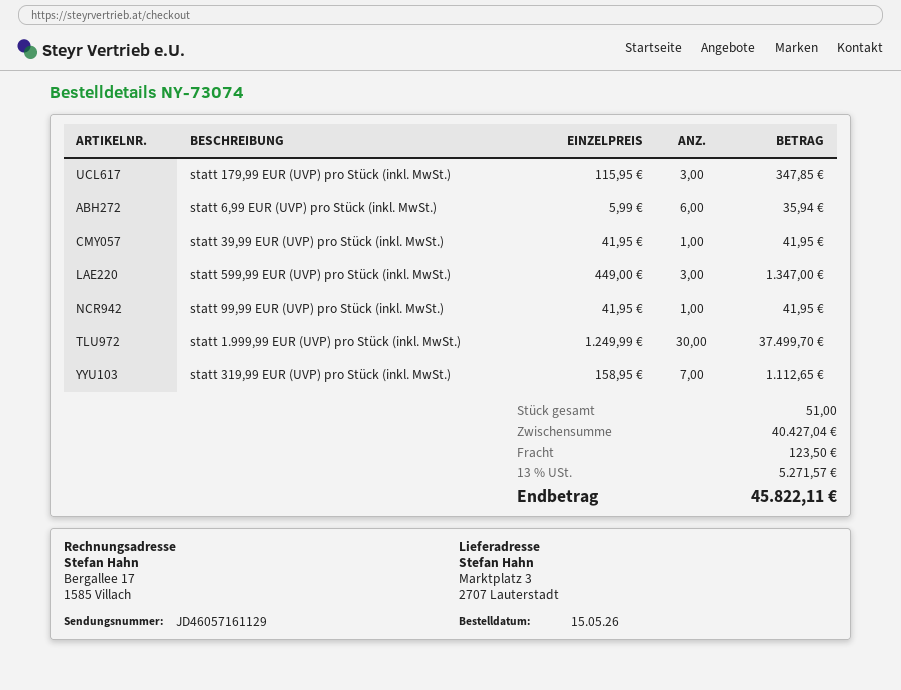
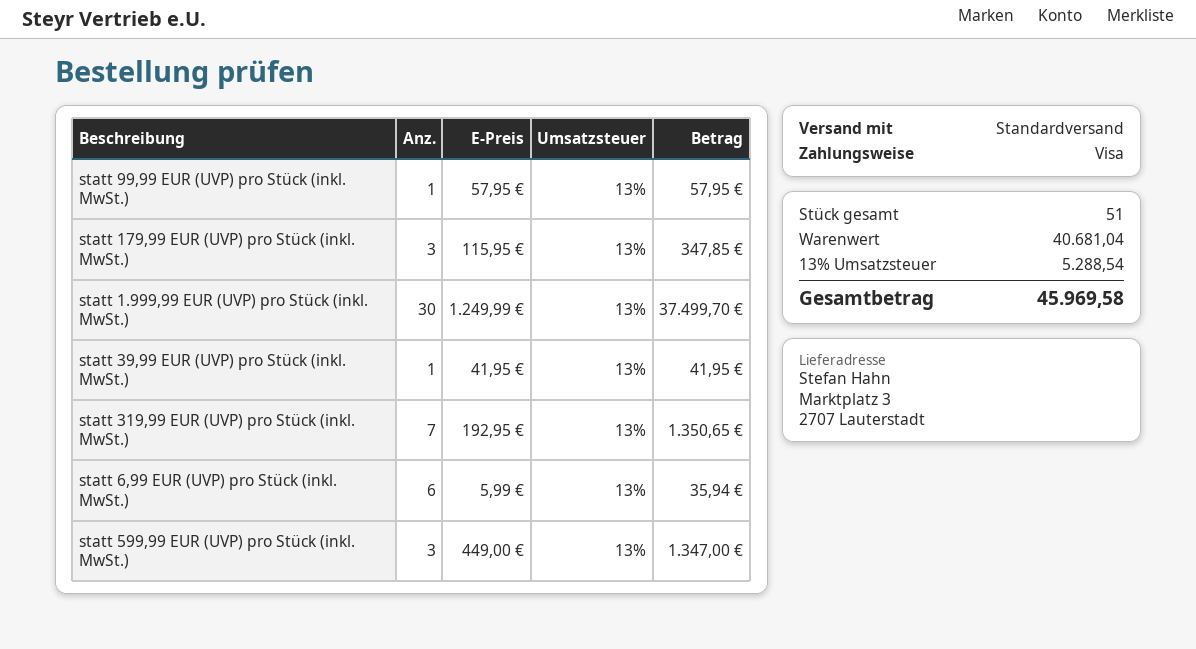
statt 99,99 EUR (UVP) pro Stück (inkl. MwSt.): 1 x 41.95 = 41.95 -> 1 x 57.95 = 57.95
statt 319,99 EUR (UVP) pro Stück (inkl. MwSt.): 7 x 158.95 = 1112.65 -> 7 x 192.95 = 1350.65
subtotal: 40427.04 -> 40681.04
shipping: 123.50 -> none
tax: 13% = 5271.57 -> 13% = 5288.54
total: 45822.11 -> 45969.58

